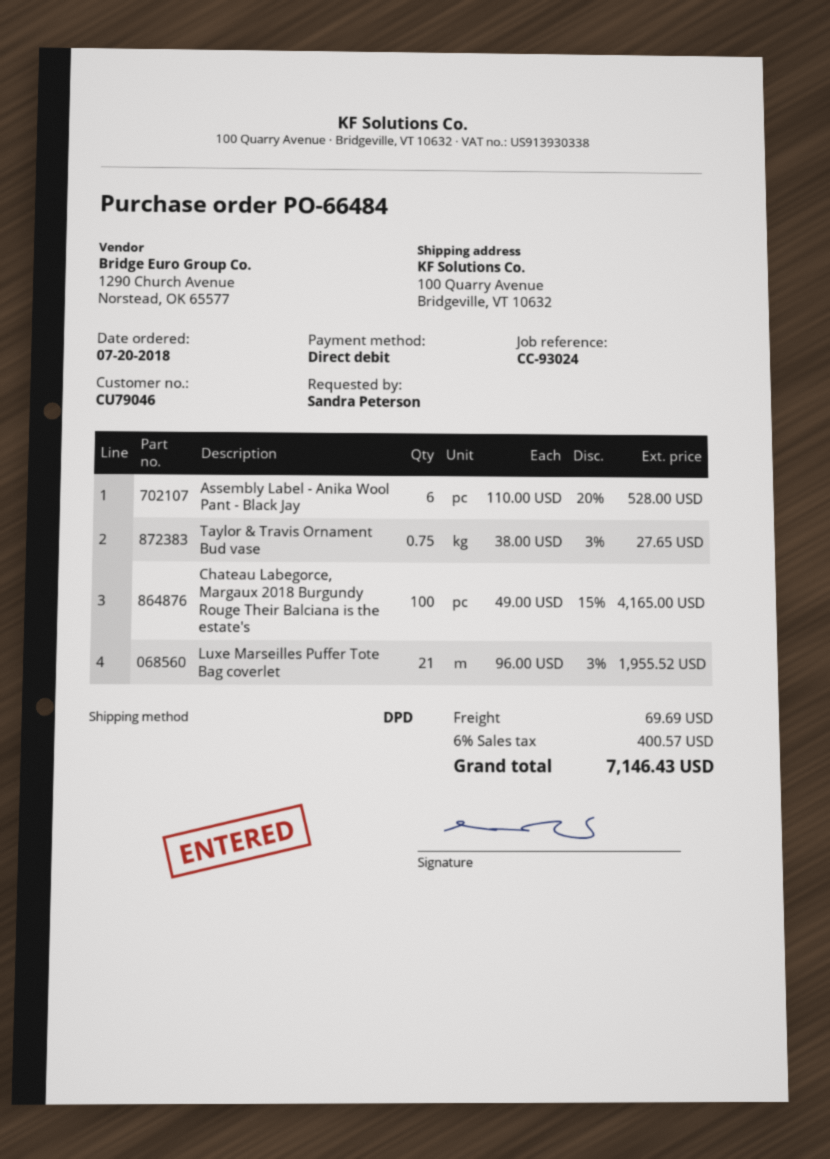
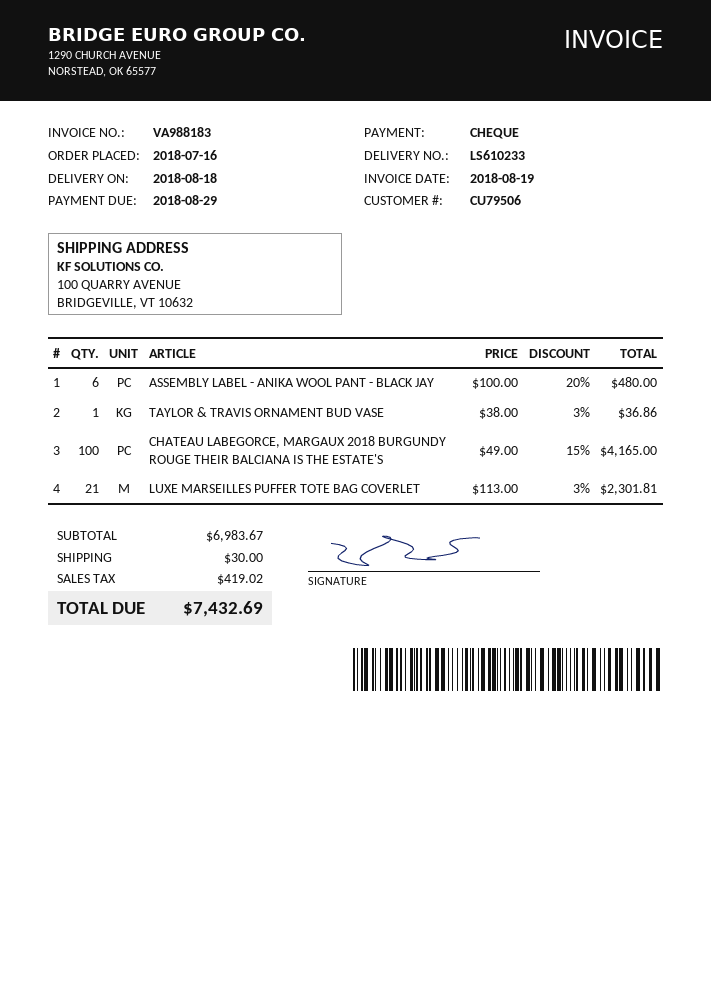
order date: 2018-07-20 -> 2018-07-16
customer number: CU79046 -> CU79506
payment method: direct debit -> cheque
Assembly Label - Anika Wool Pant - Black Jay: 6 x 110.00 - 20% = 528.00 -> 6 x 100.00 - 20% = 480.00
Taylor & Travis Ornament Bud vase: 0.75 x 38.00 - 3% = 27.65 -> 1 x 38.00 - 3% = 36.86
Luxe Marseilles Puffer Tote Bag coverlet: 21 x 96.00 - 3% = 1955.52 -> 21 x 113.00 - 3% = 2301.81
shipping: 69.69 -> 30.00
tax: 400.57 -> 419.02
total: 7146.43 -> 7432.69

